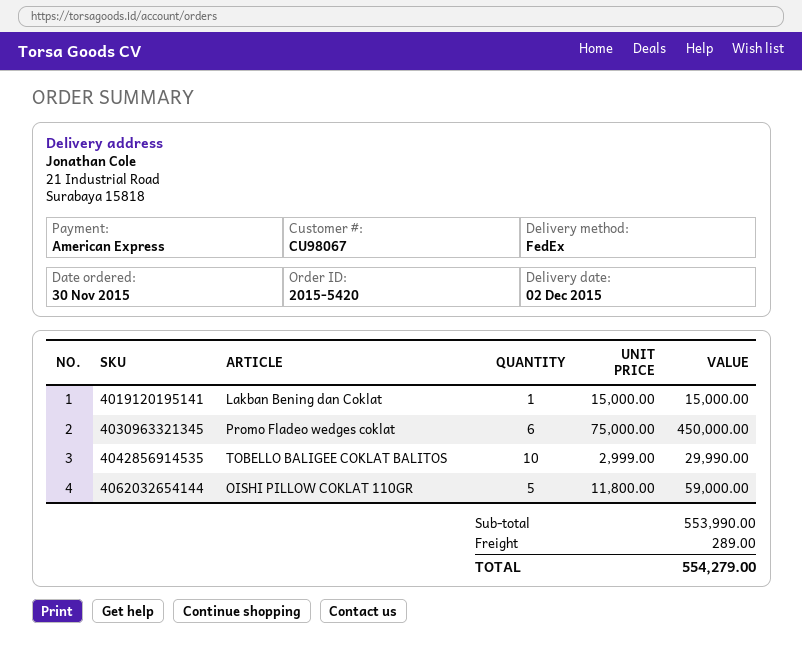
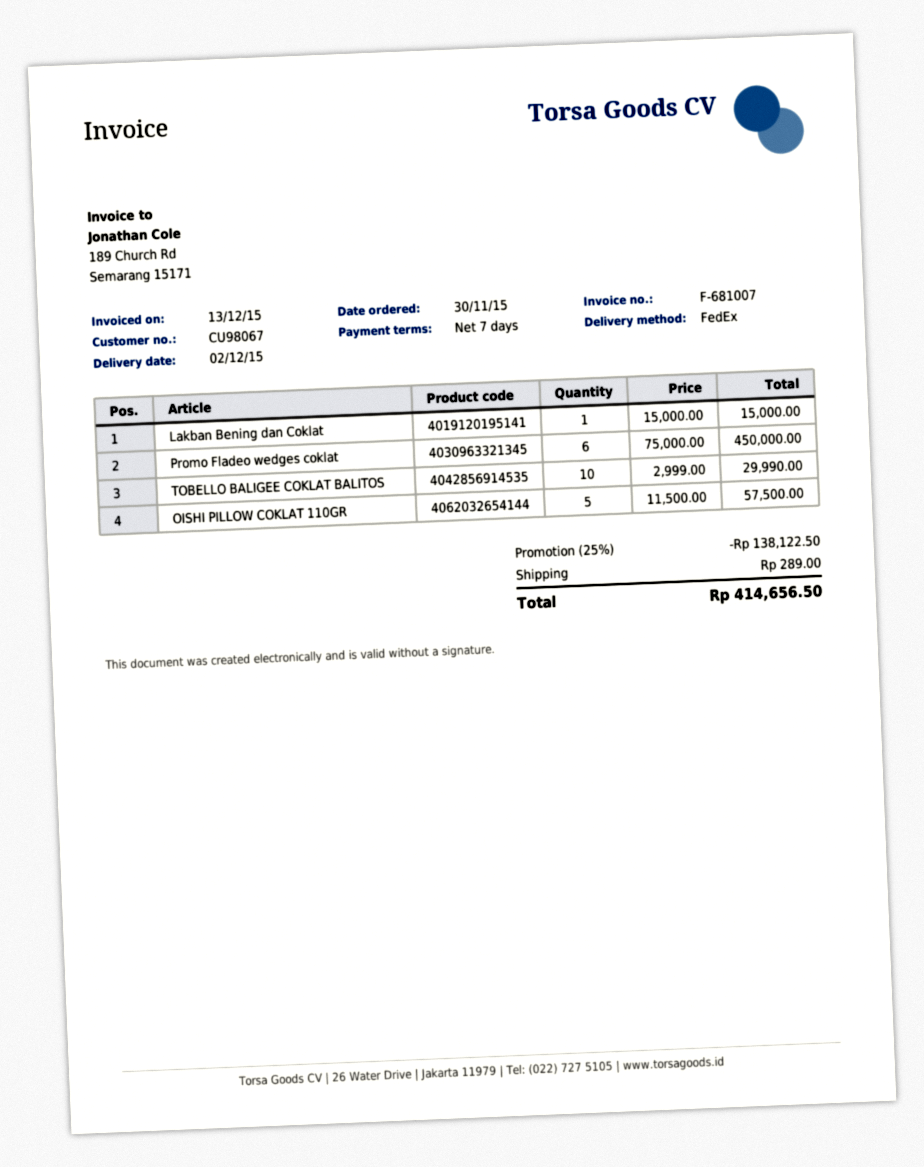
OISHI PILLOW COKLAT 110GR: 5 x 11800.00 = 59000.00 -> 5 x 11500.00 = 57500.00
discount: none -> 25% = 138122.50
total: 554279.00 -> 414656.50

